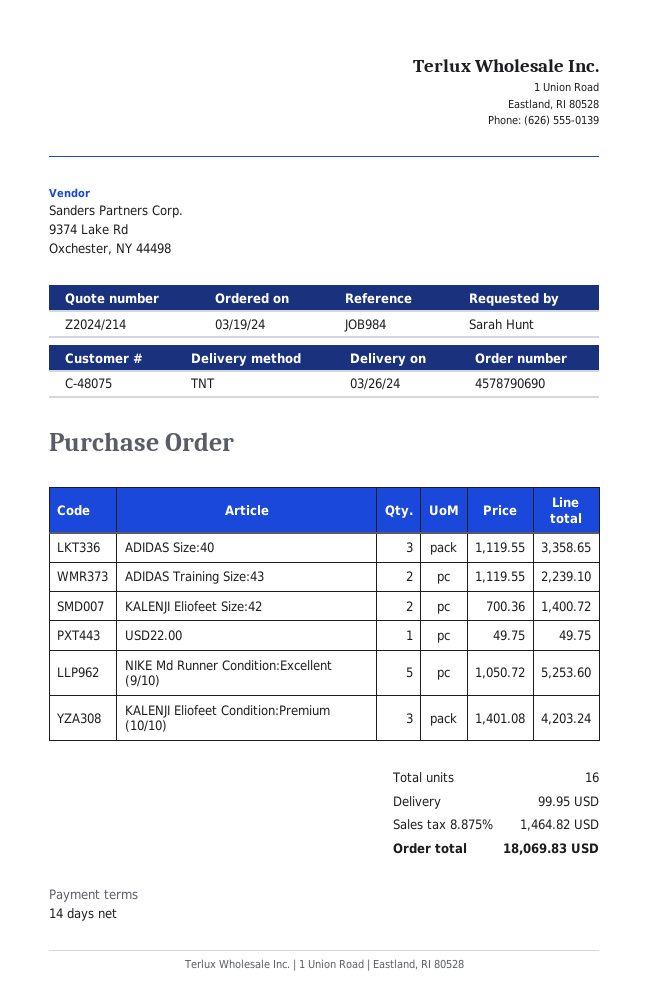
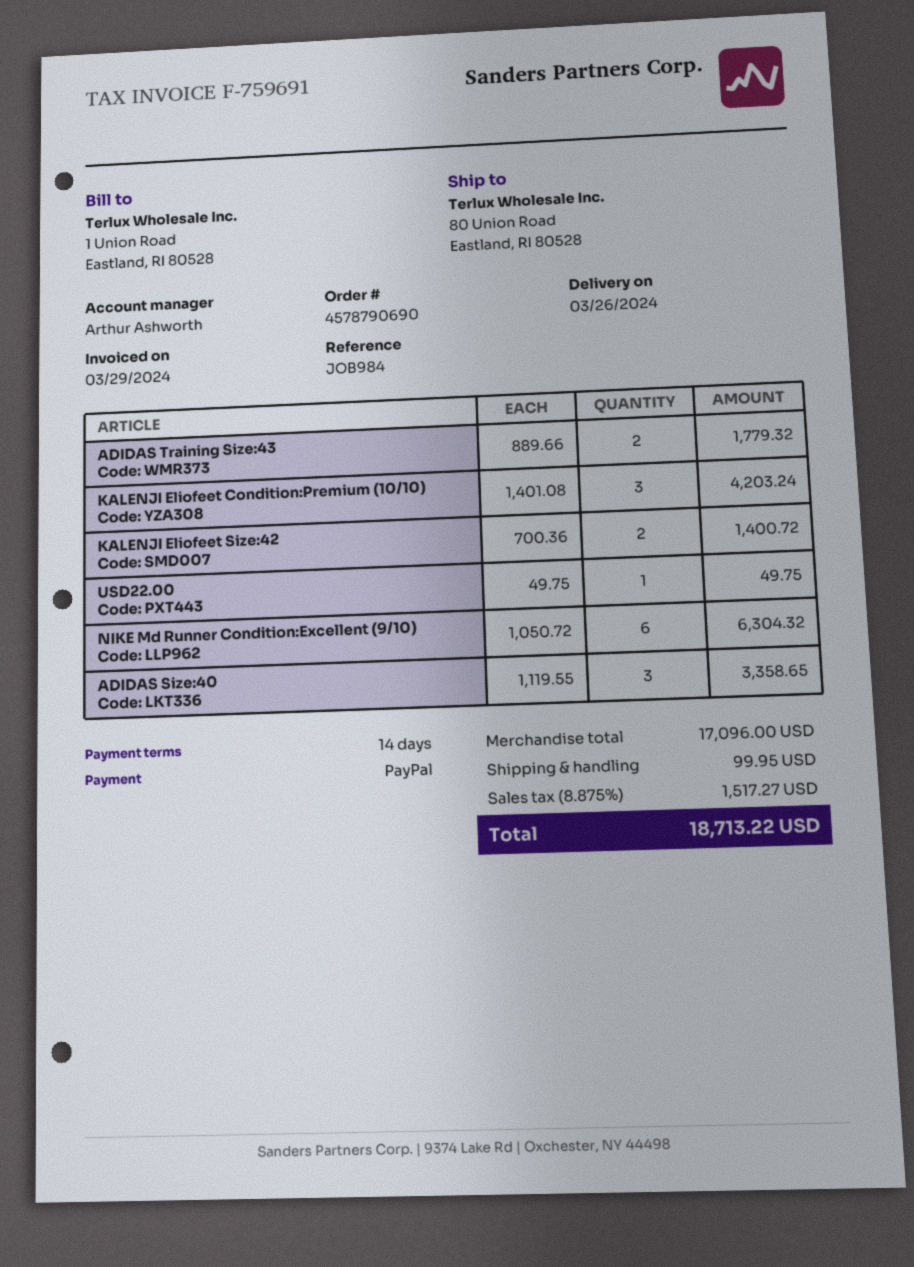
ADIDAS Training Size:43: 2 x 1119.55 = 2239.10 -> 2 x 889.66 = 1779.32
NIKE Md Runner Condition:Excellent (9/10): 5 x 1050.72 = 5253.60 -> 6 x 1050.72 = 6304.32
tax: 8.875% = 1464.82 -> 8.875% = 1517.27
total: 18069.83 -> 18713.22

